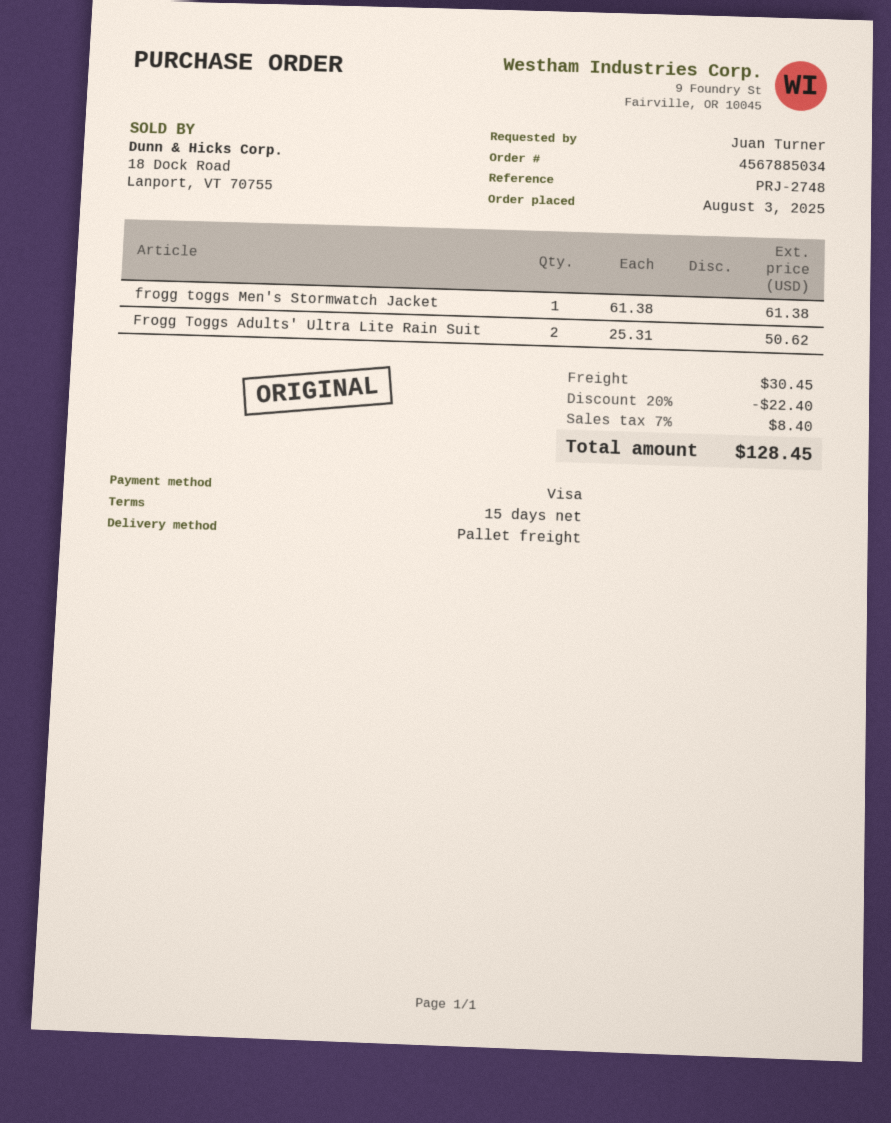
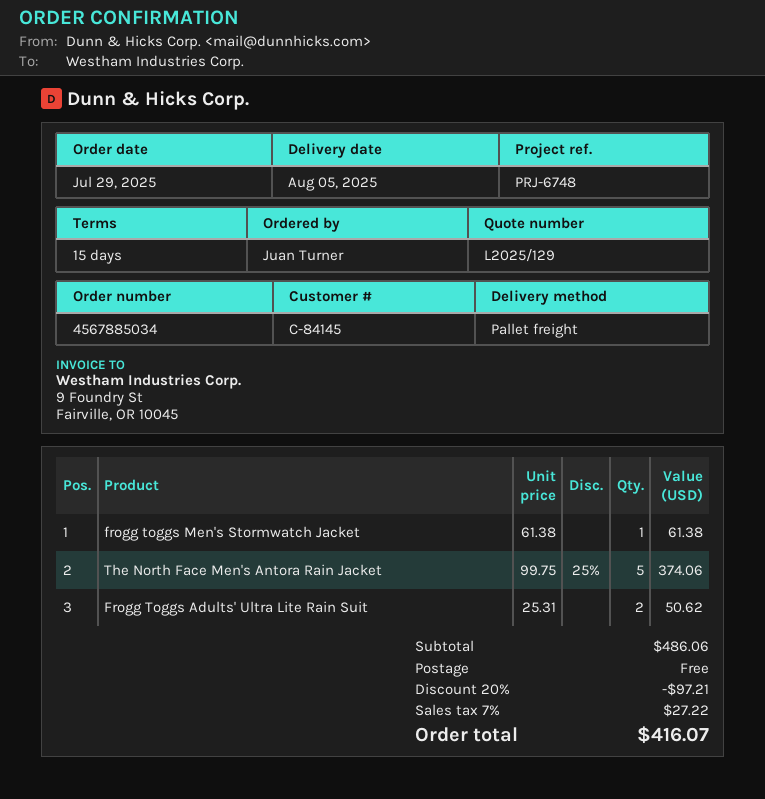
order date: 2025-08-03 -> 2025-07-29
reference: PRJ-2748 -> PRJ-6748
The North Face Men's Antora Rain Jacket: none -> 5 x 99.75 - 25% = 374.06
discount: 20% = 22.40 -> 20% = 97.21
shipping: 30.45 -> 0.00
tax: 7% = 8.40 -> 7% = 27.22
total: 128.45 -> 416.07

